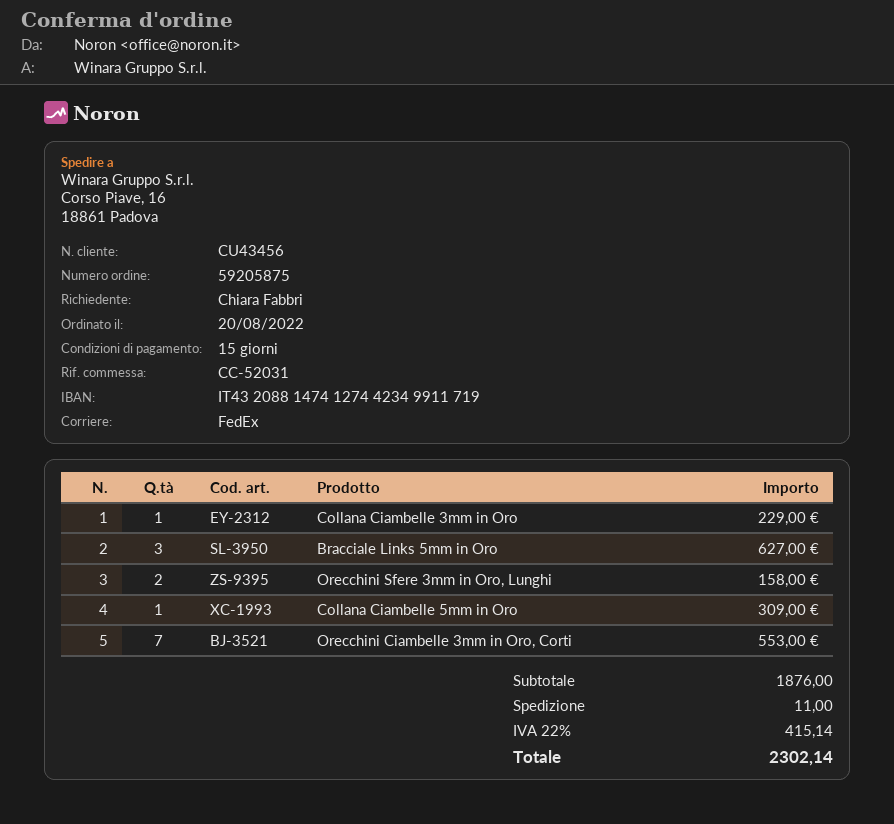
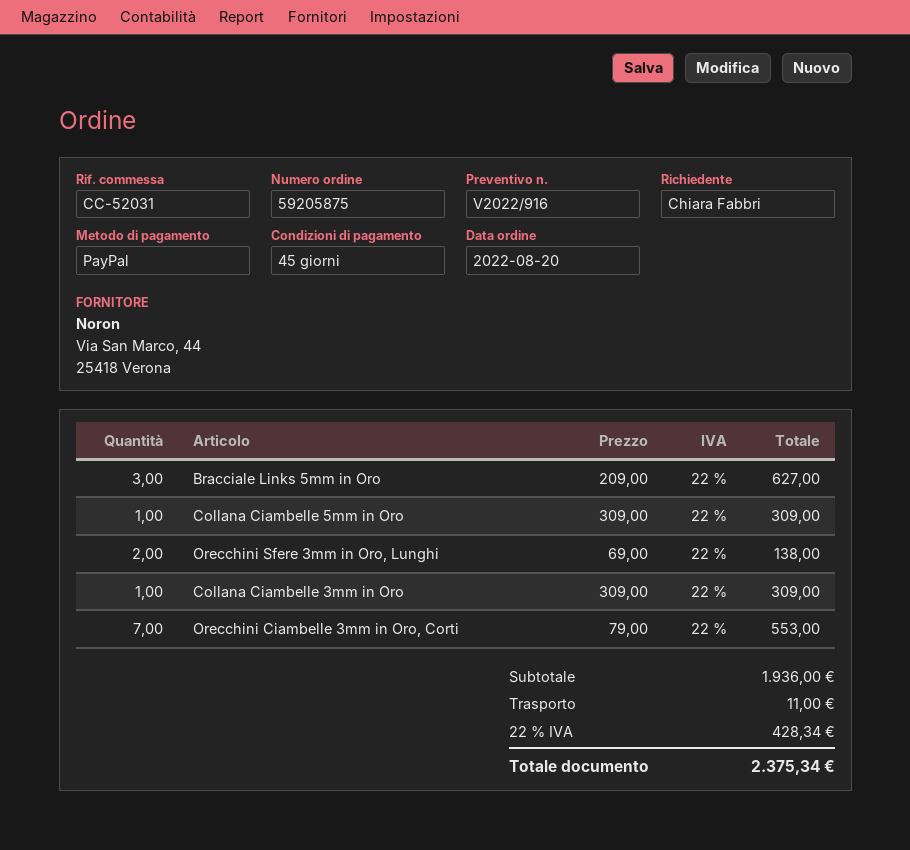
payment terms: 15 days -> 45 days
Collana Ciambelle 3mm in Oro: 1 for 229.00 -> 1 for 309.00
Orecchini Sfere 3mm in Oro, Lunghi: 2 for 158.00 -> 2 for 138.00
subtotal: 1876.00 -> 1936.00
tax: 22% = 415.14 -> 22% = 428.34
total: 2302.14 -> 2375.34

